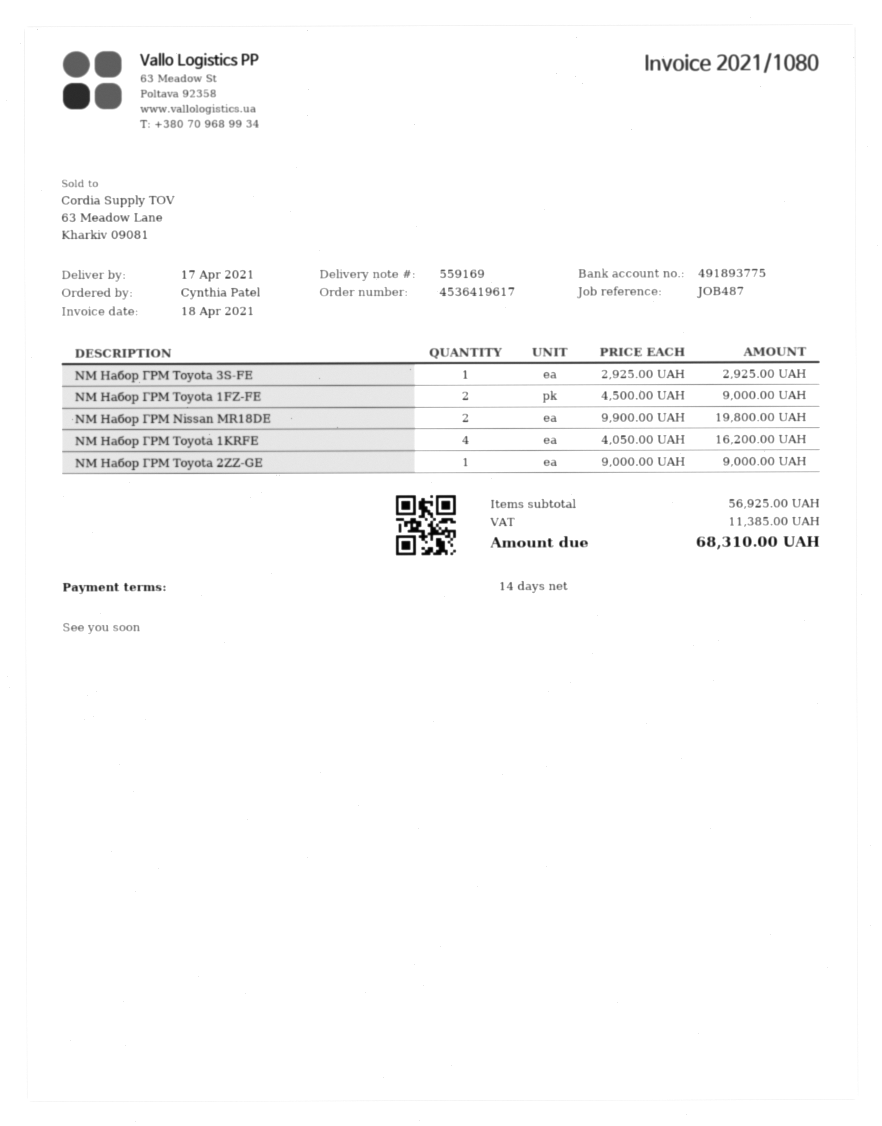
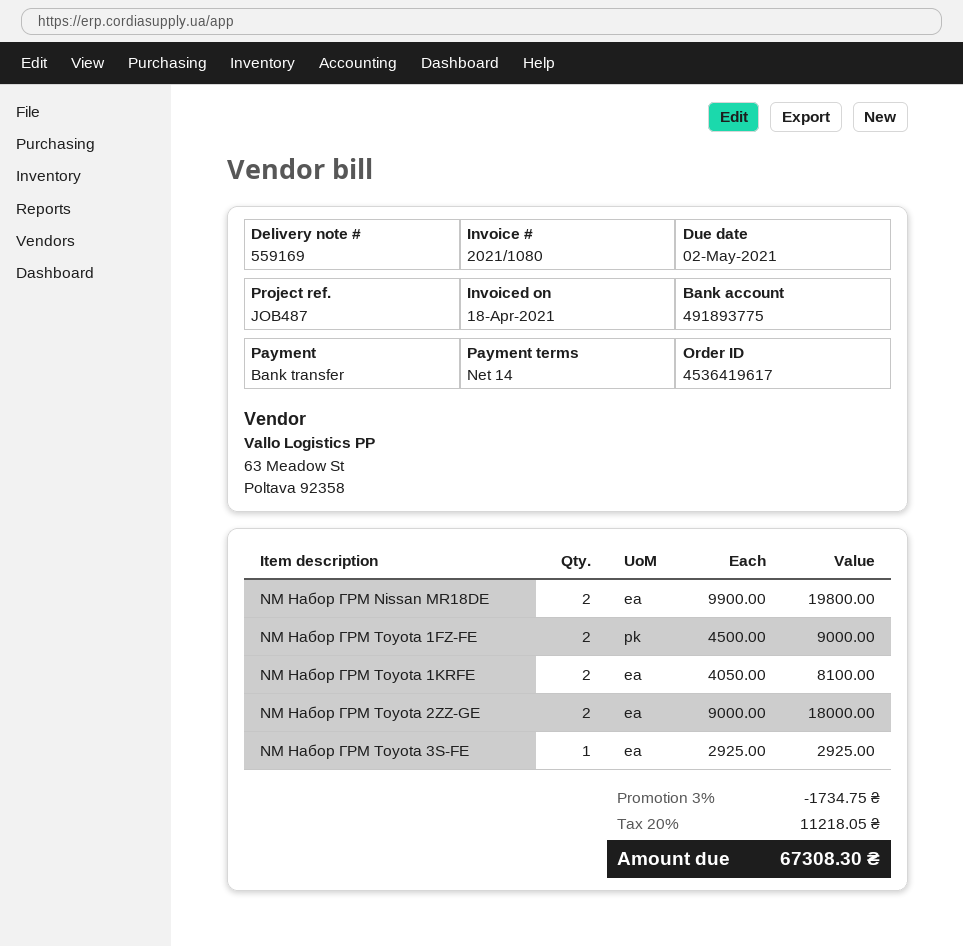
NM Набор ГРМ Toyota 1KRFE: 4 x 4050.00 = 16200.00 -> 2 x 4050.00 = 8100.00
NM Набор ГРМ Toyota 2ZZ-GE: 1 x 9000.00 = 9000.00 -> 2 x 9000.00 = 18000.00
discount: none -> 3% = 1734.75
tax: 11385.00 -> 11218.05
total: 68310.00 -> 67308.30

